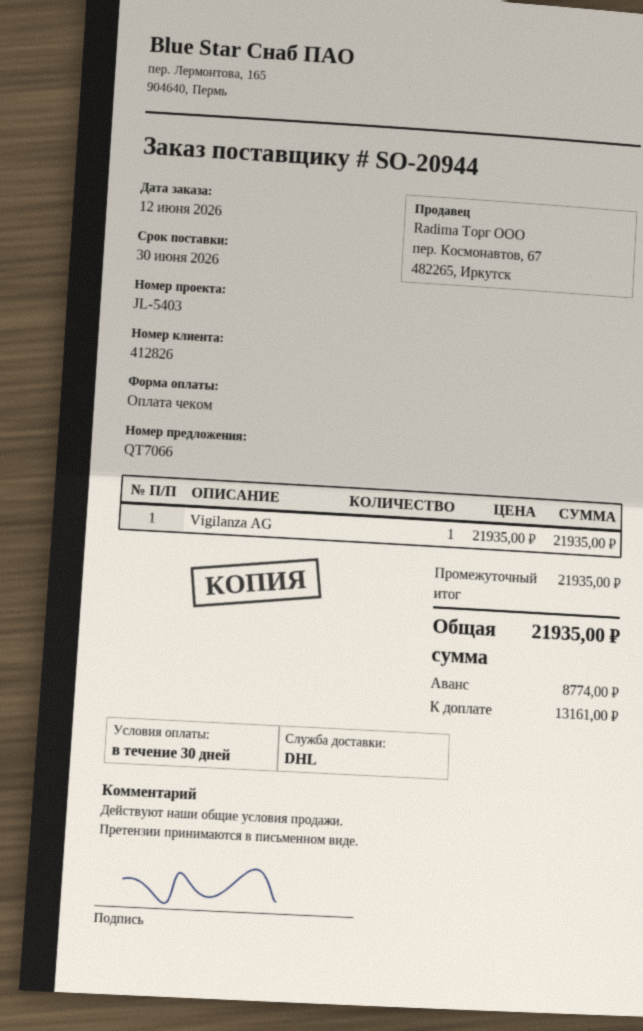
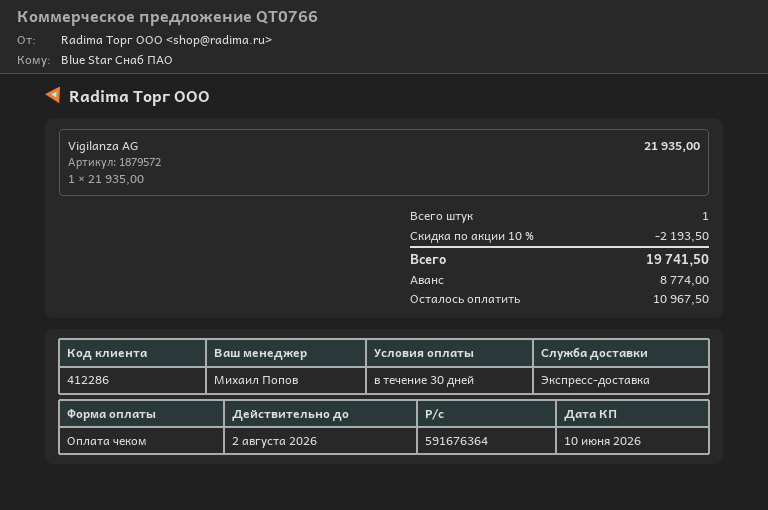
quote number: QT7066 -> QT0766
customer number: 412826 -> 412286
shipping method: DHL -> express
discount: none -> 10% = 2193.50
total: 21935.00 -> 19741.50
balance: 13161.00 -> 10967.50

